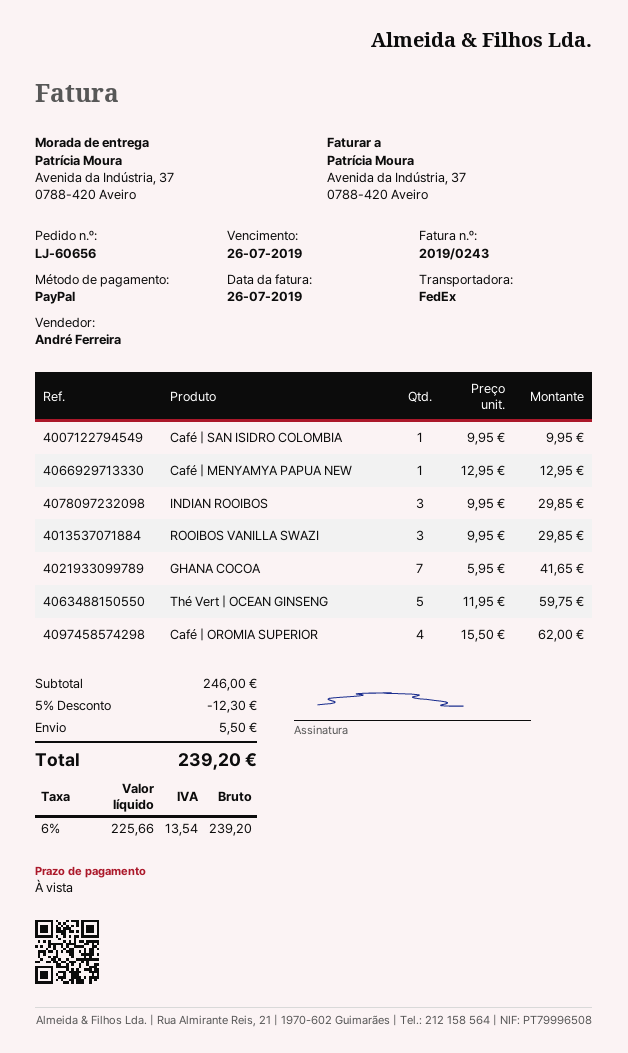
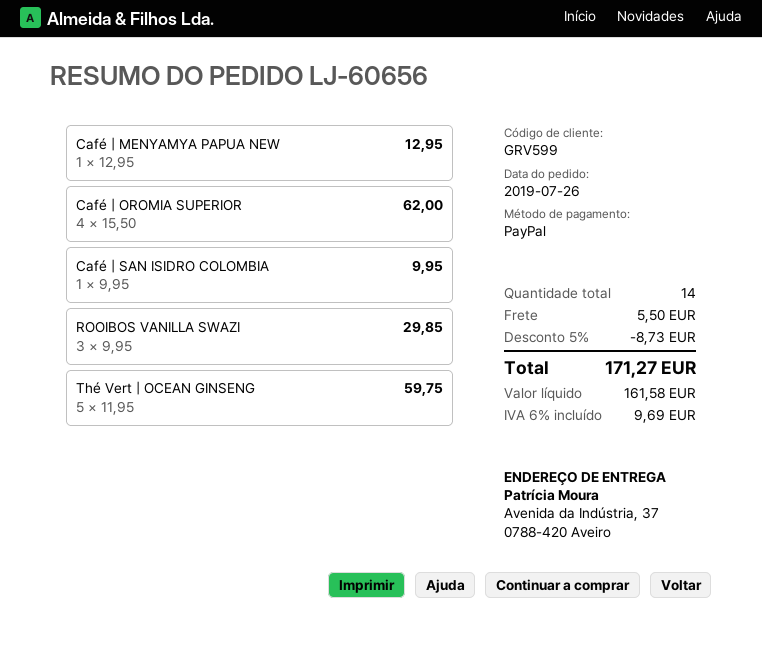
INDIAN ROOIBOS: 3 x 9.95 = 29.85 -> none
GHANA COCOA: 7 x 5.95 = 41.65 -> none
discount: 5% = 12.30 -> 5% = 8.73
net: 225.66 -> 161.58
tax: 6% = 13.54 -> 6% = 9.69
total: 239.20 -> 171.27

